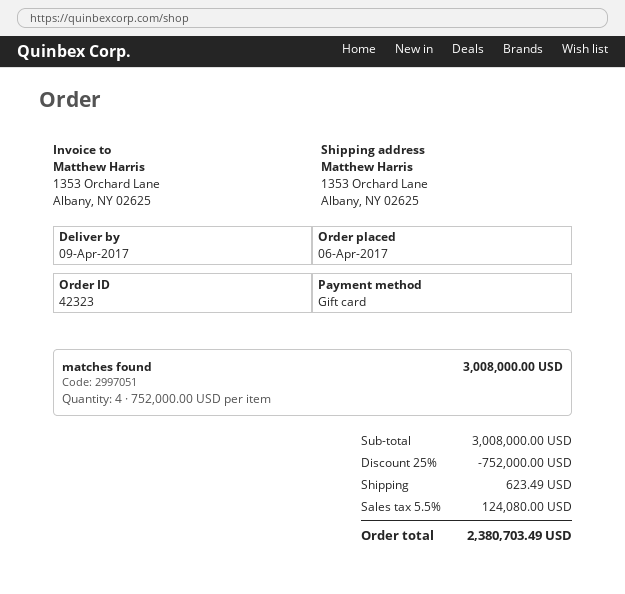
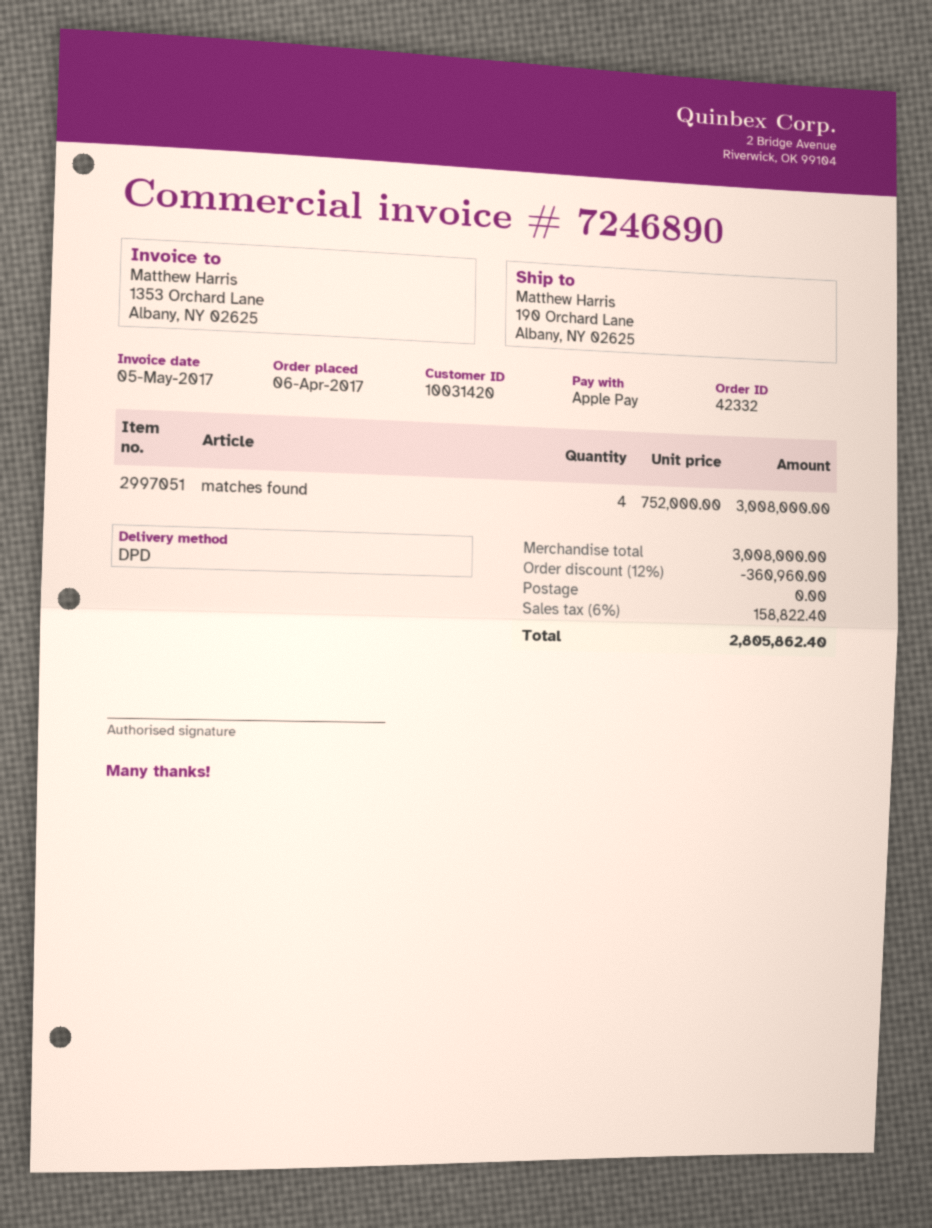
order number: 42323 -> 42332
payment method: gift card -> Apple Pay
ship to: 1353 Orchard Lane, Albany, NY 02625 -> 190 Orchard Lane, Albany, NY 02625
discount: 25% = 752000.00 -> 12% = 360960.00
shipping: 623.49 -> 0.00
tax: 5.5% = 124080.00 -> 6% = 158822.40
total: 2380703.49 -> 2805862.40

